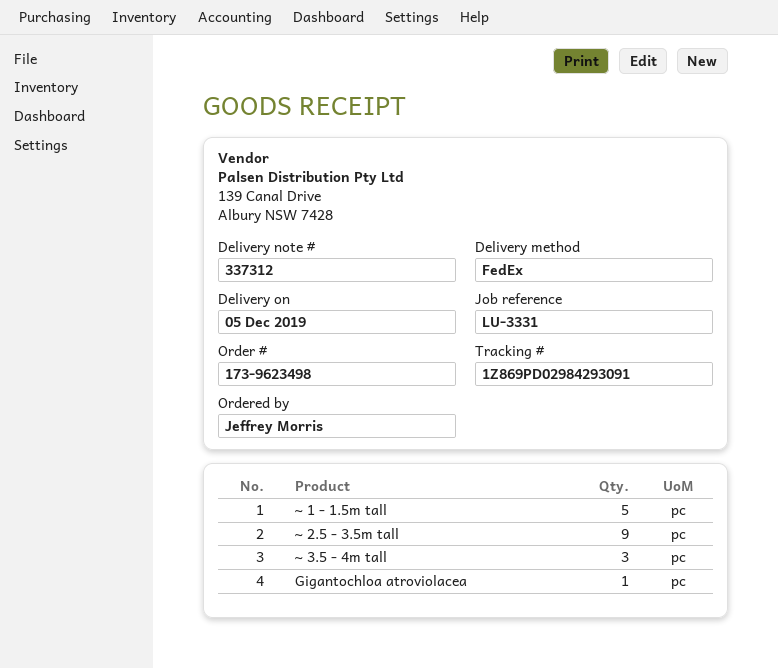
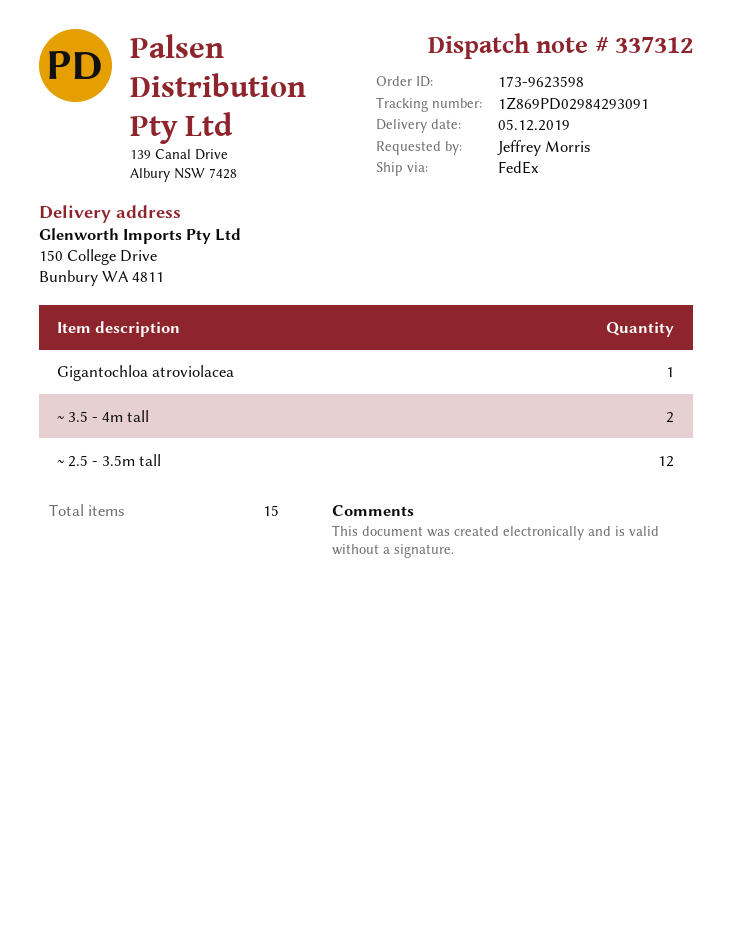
order number: 173-9623498 -> 173-9623598
~ 1 - 1.5m tall: 5 -> none
~ 2.5 - 3.5m tall: 9 -> 12
~ 3.5 - 4m tall: 3 -> 2

